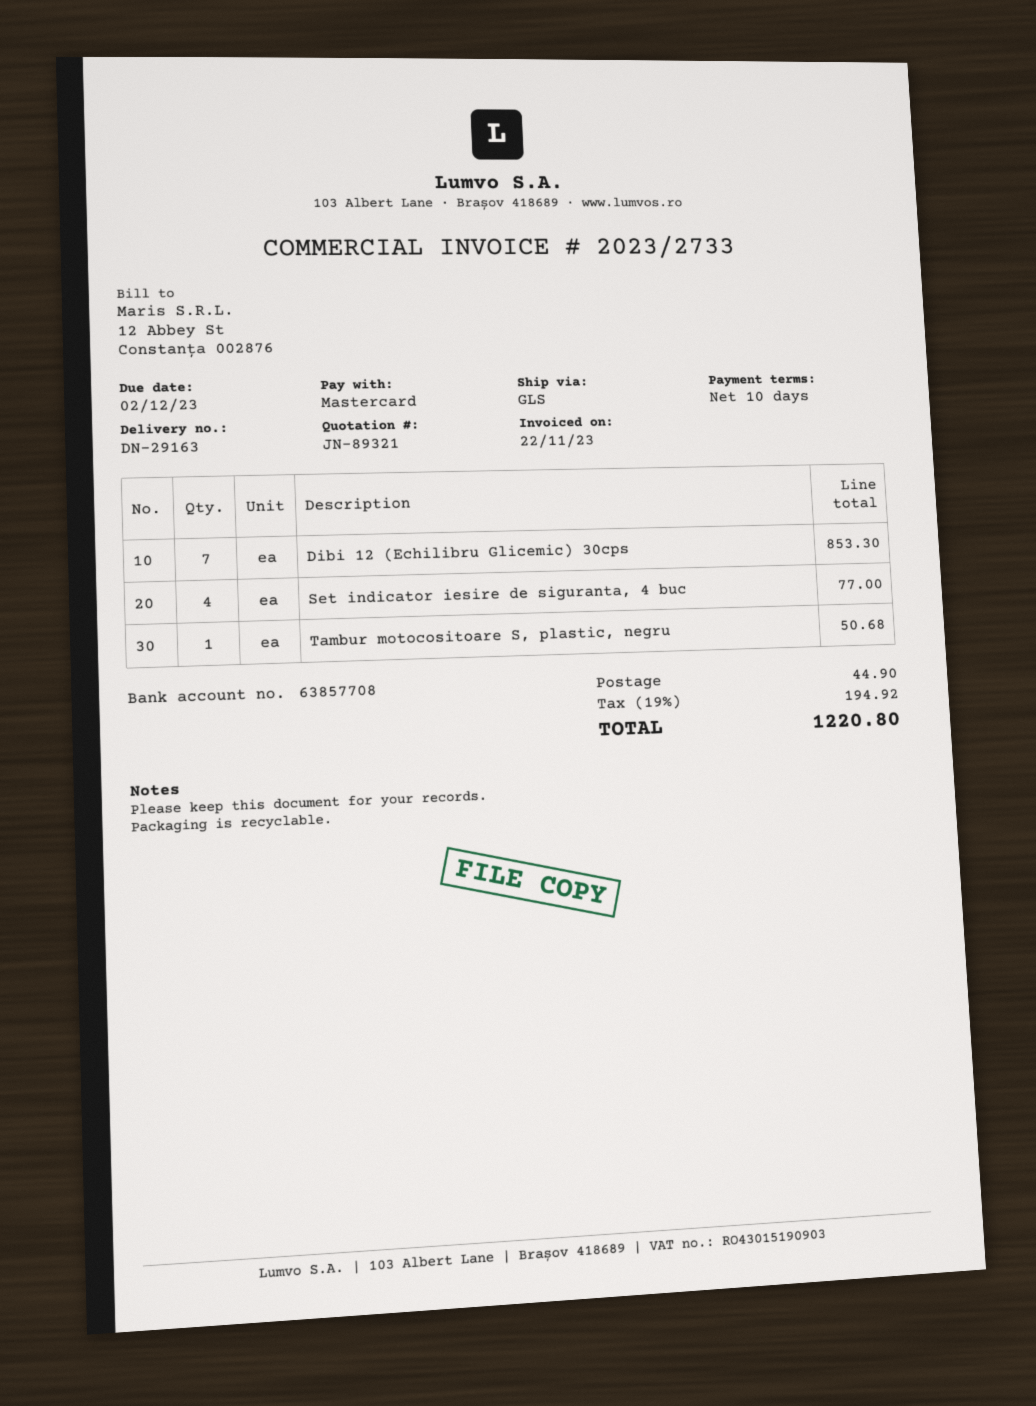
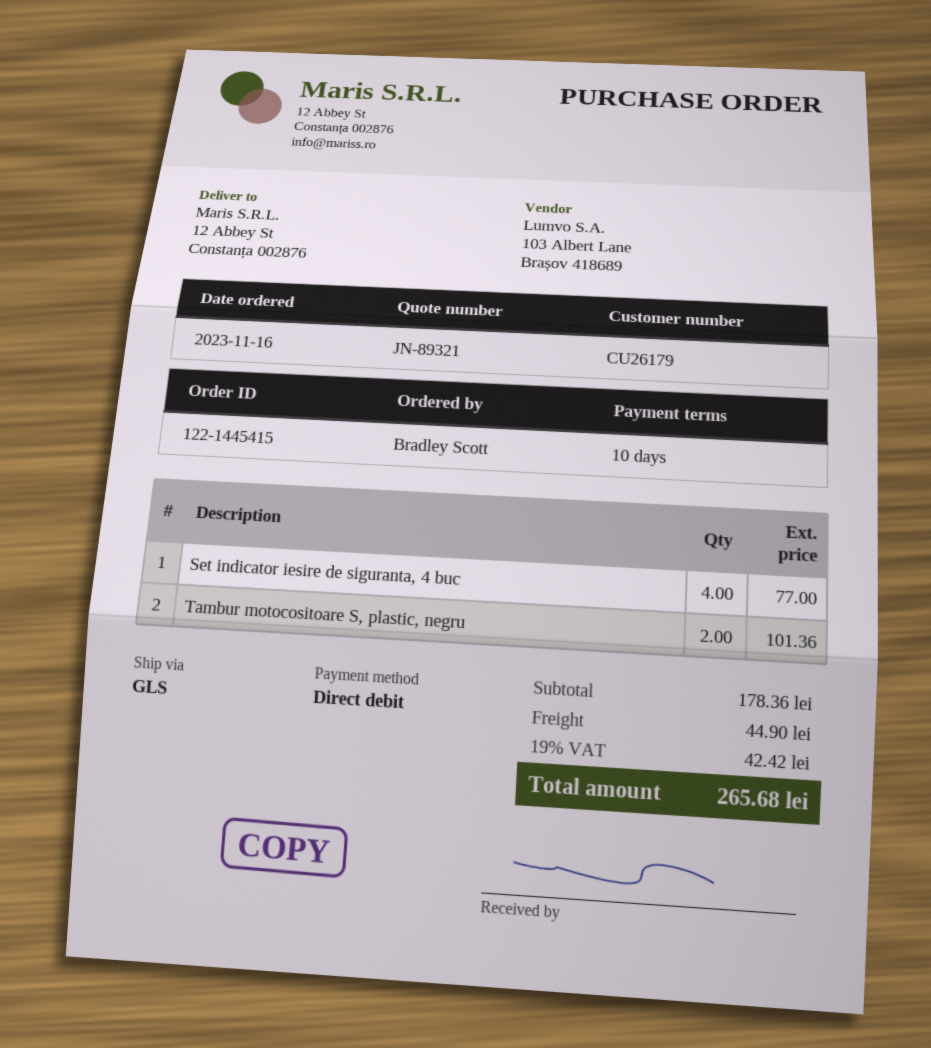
payment method: Mastercard -> direct debit
Dibi 12 (Echilibru Glicemic) 30cps: 7 for 853.30 -> none
Tambur motocositoare S, plastic, negru: 1 for 50.68 -> 2 for 101.36
tax: 19% = 194.92 -> 19% = 42.42
total: 1220.80 -> 265.68

